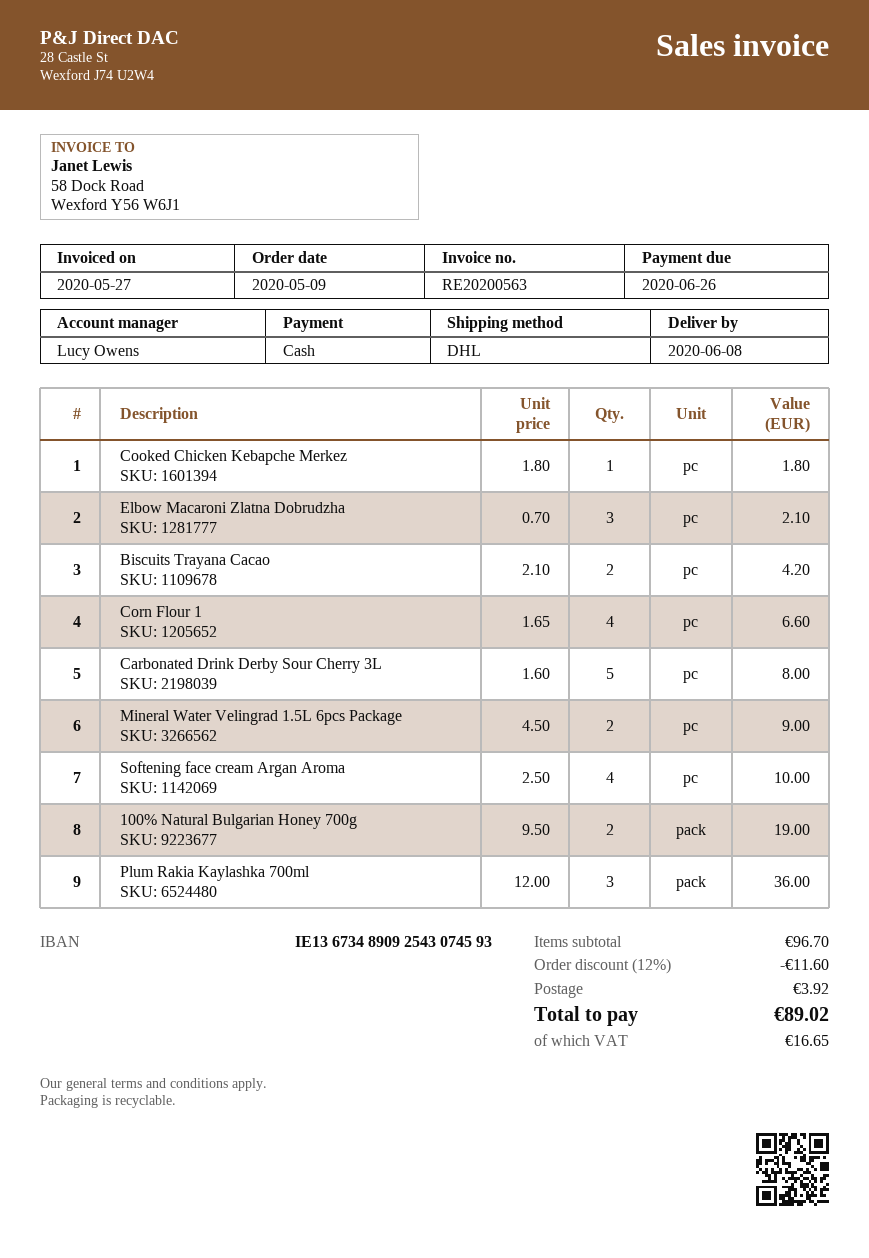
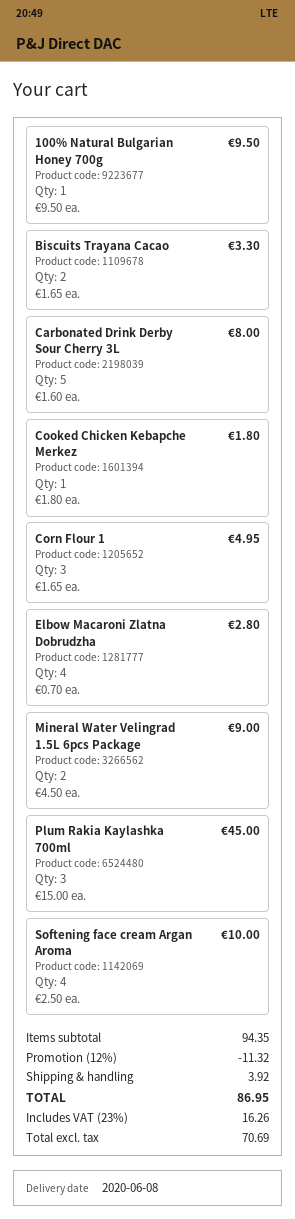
Elbow Мacaroni Zlatna Dobrudzha: 3 x 0.70 = 2.10 -> 4 x 0.70 = 2.80
Biscuits Trayana Cacao: 2 x 2.10 = 4.20 -> 2 x 1.65 = 3.30
Corn Flour 1: 4 x 1.65 = 6.60 -> 3 x 1.65 = 4.95
100% Natural Bulgarian Honey 700g: 2 x 9.50 = 19.00 -> 1 x 9.50 = 9.50
Plum Rakia Kaylashka 700ml: 3 x 12.00 = 36.00 -> 3 x 15.00 = 45.00
subtotal: 96.70 -> 94.35
discount: 12% = 11.60 -> 12% = 11.32
tax: 16.65 -> 16.26
total: 89.02 -> 86.95

